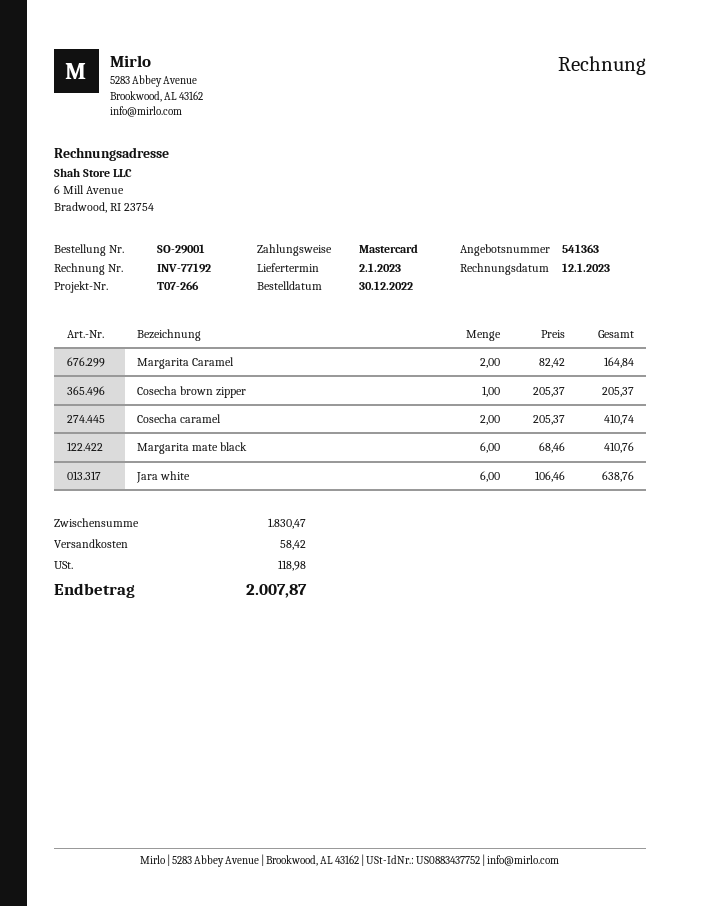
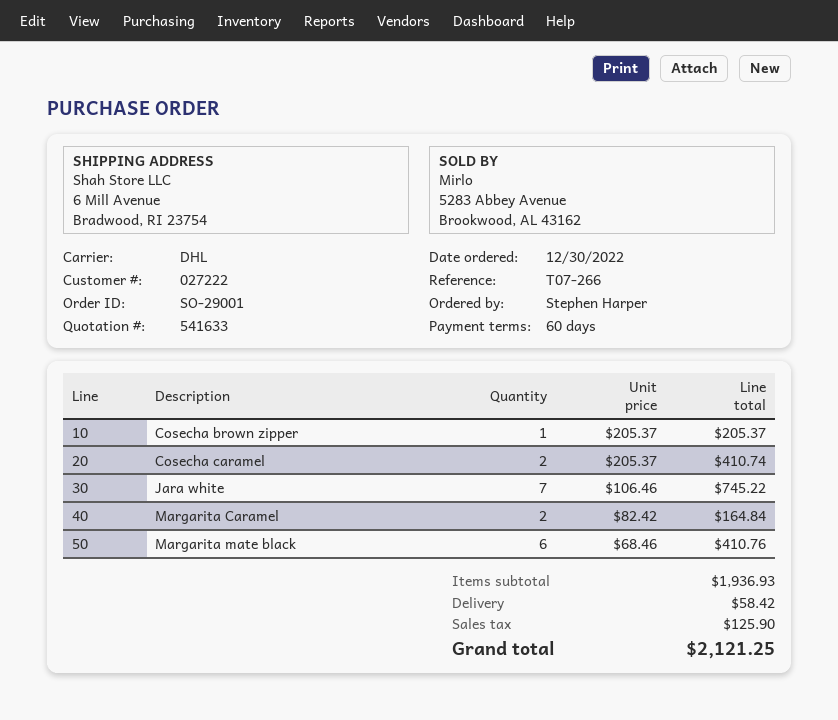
quote number: 541363 -> 541633
Jara white: 6 x 106.46 = 638.76 -> 7 x 106.46 = 745.22
subtotal: 1830.47 -> 1936.93
tax: 118.98 -> 125.90
total: 2007.87 -> 2121.25

